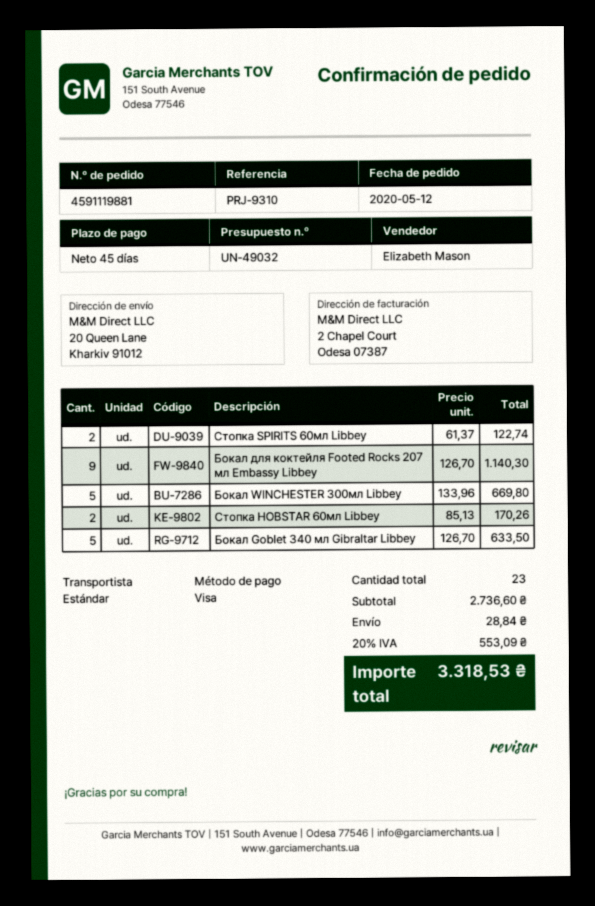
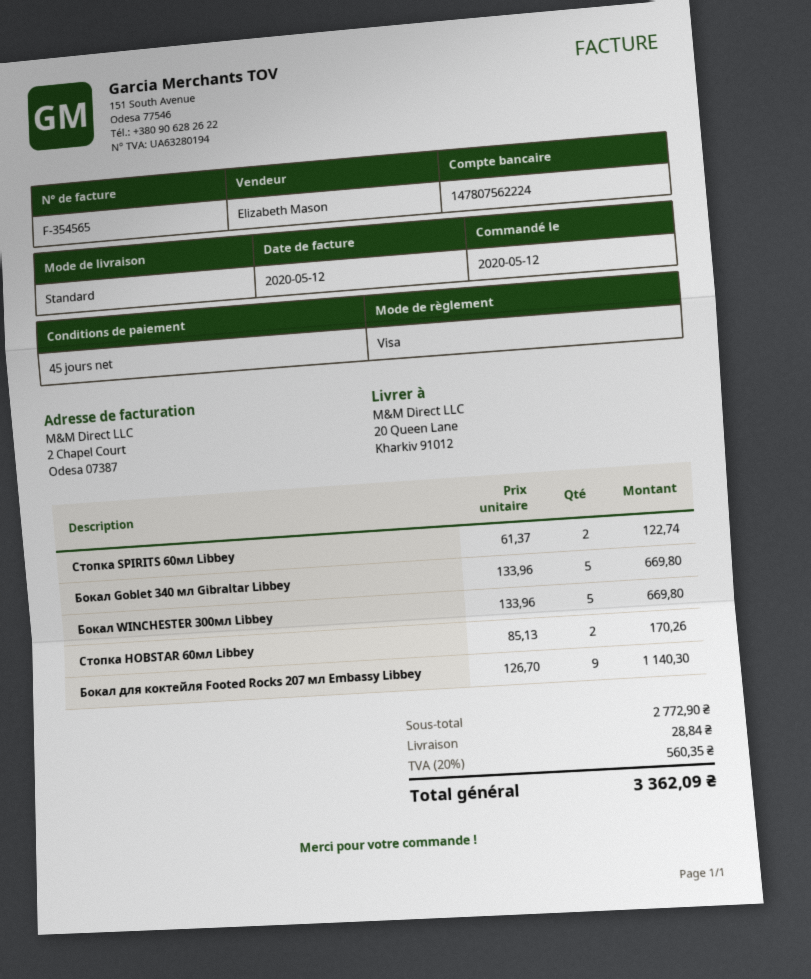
Бокал Goblet 340 мл Gibraltar Libbey: 5 x 126.70 = 633.50 -> 5 x 133.96 = 669.80
subtotal: 2736.60 -> 2772.90
tax: 20% = 553.09 -> 20% = 560.35
total: 3318.53 -> 3362.09

